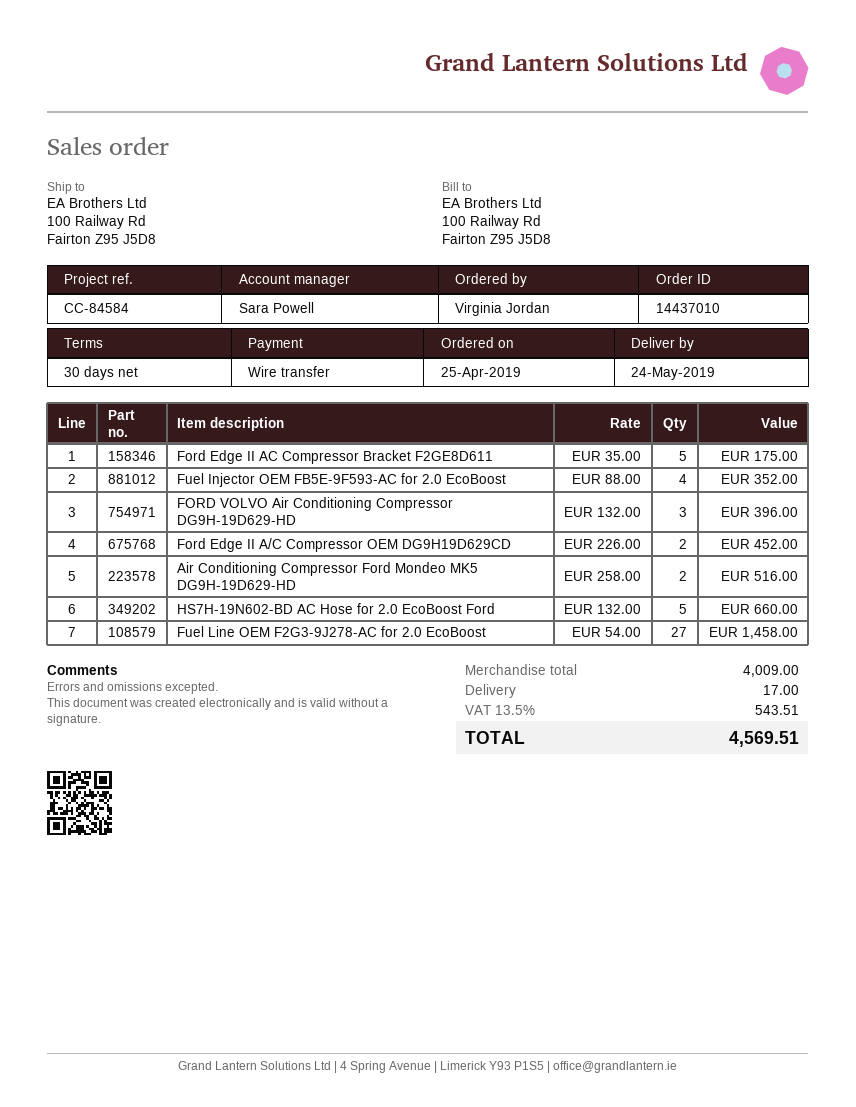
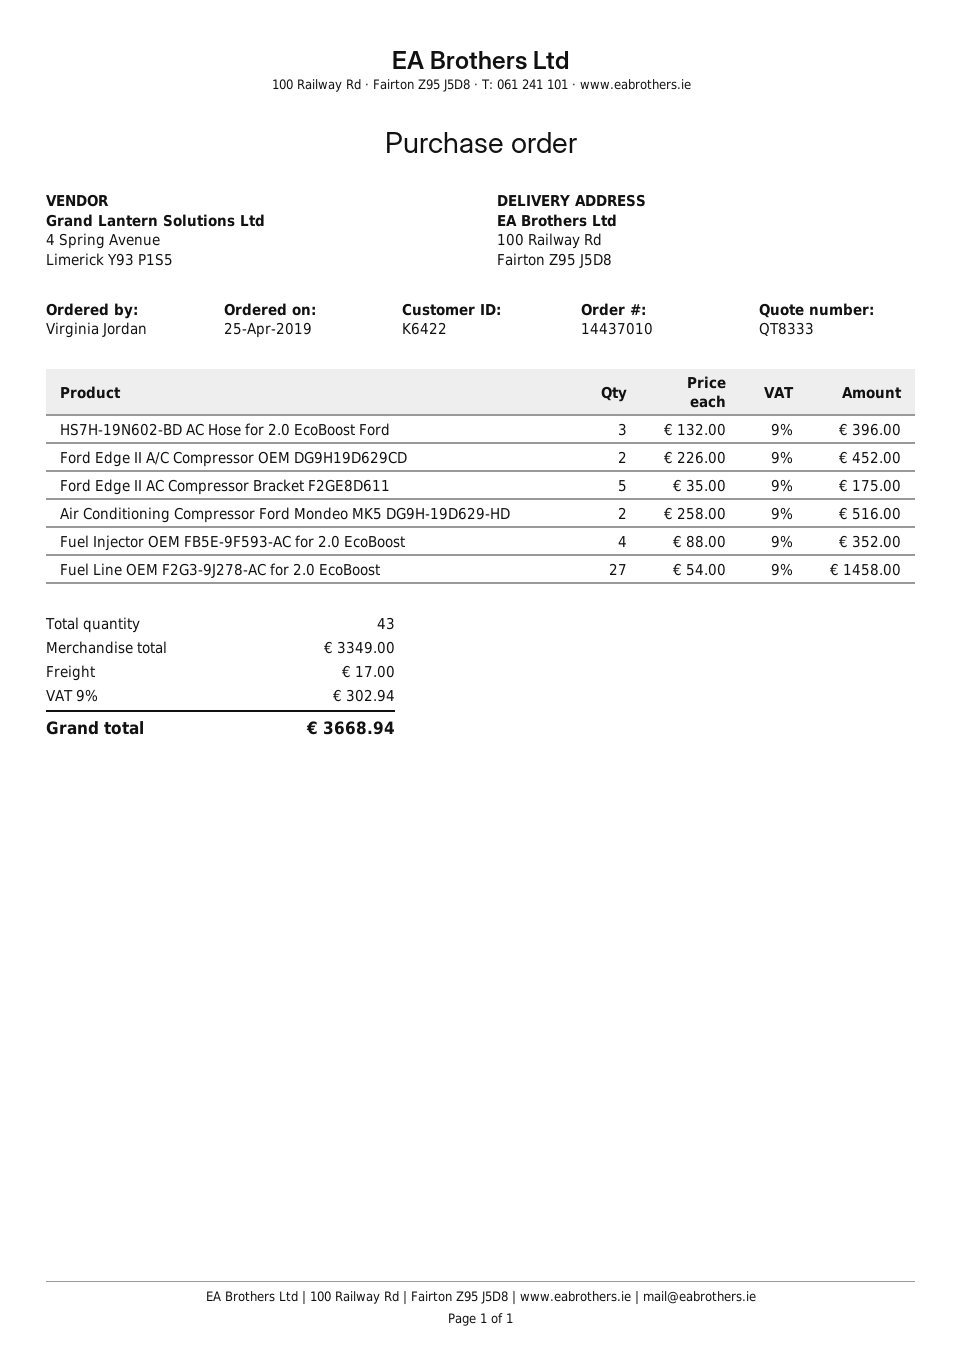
FORD VOLVO Air Conditioning Compressor DG9H-19D629-HD: 3 x 132.00 = 396.00 -> none
HS7H-19N602-BD AC Hose for 2.0 EcoBoost Ford: 5 x 132.00 = 660.00 -> 3 x 132.00 = 396.00
subtotal: 4009.00 -> 3349.00
tax: 13.5% = 543.51 -> 9% = 302.94
total: 4569.51 -> 3668.94

